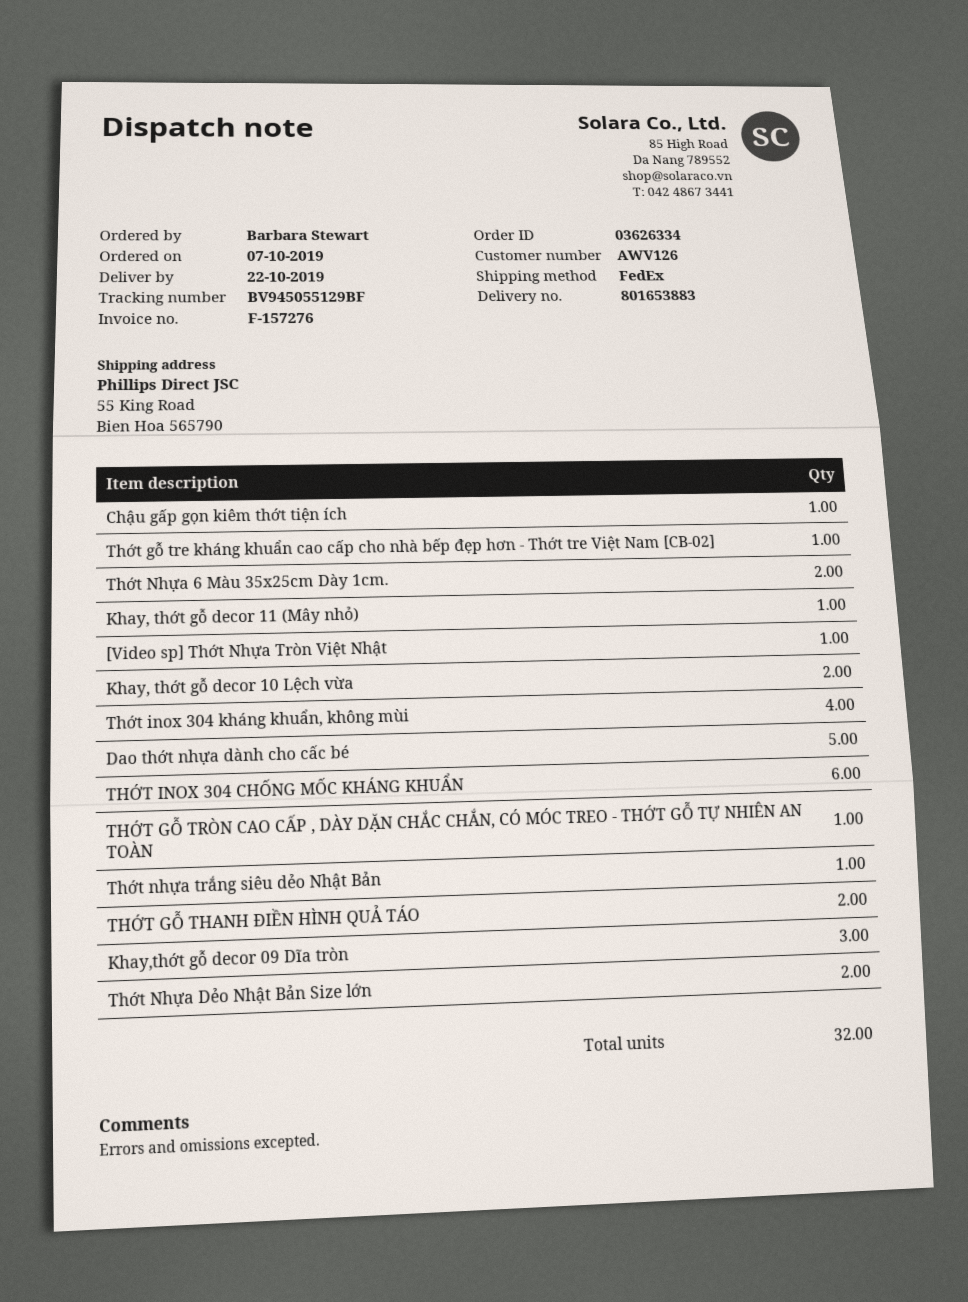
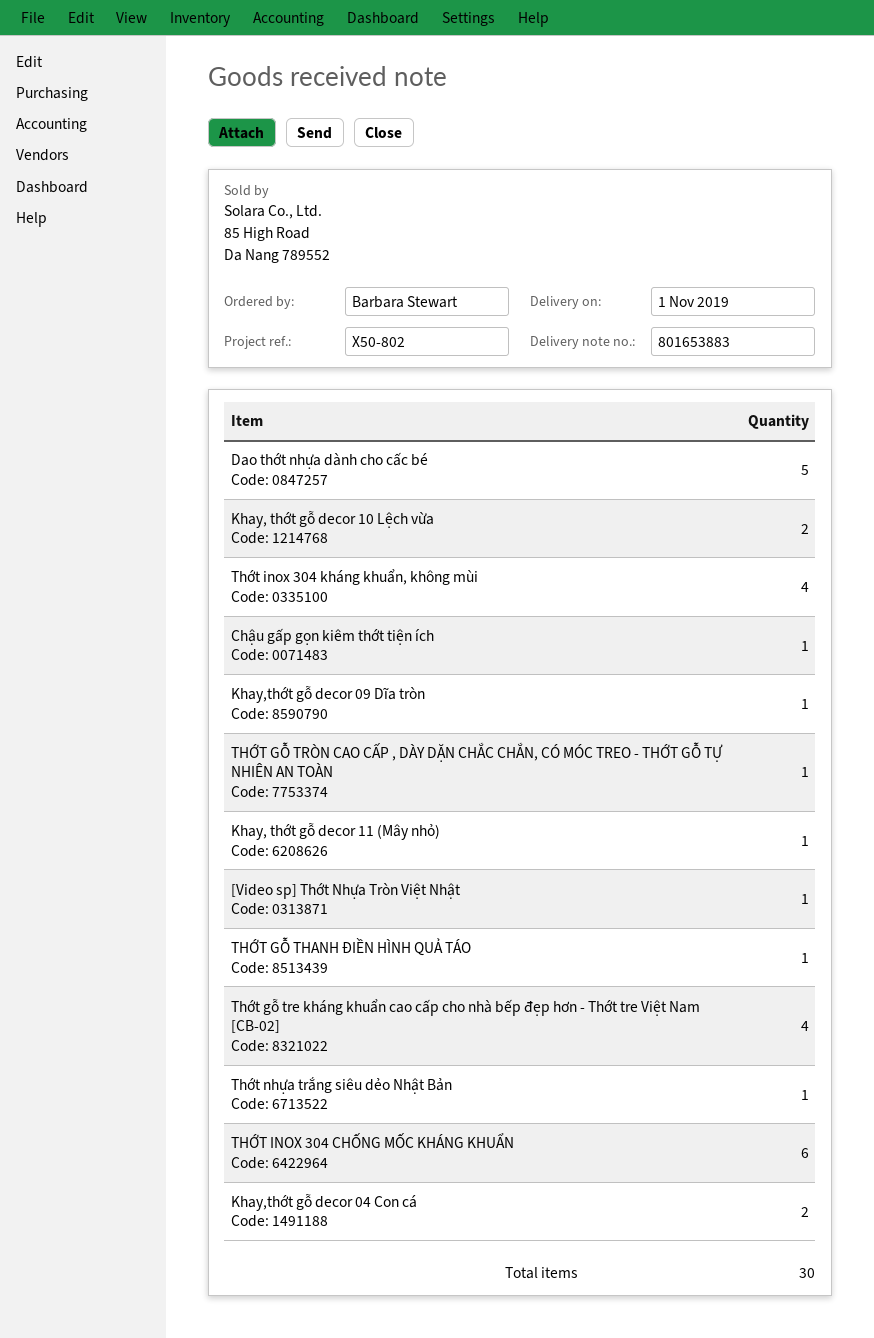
delivery date: 2019-10-22 -> 2019-11-01
Thớt gỗ tre kháng khuẩn cao cấp cho nhà bếp đẹp hơn - Thớt tre Việt Nam [CB-02]: 1 -> 4
Thớt Nhựa 6 Màu 35x25cm Dày 1cm.: 2 -> none
THỚT GỖ THANH ĐIỀN HÌNH QUẢ TÁO: 2 -> 1
Khay,thớt gỗ decor 09 Dĩa tròn: 3 -> 1
Thớt Nhựa Dẻo Nhật Bản Size lớn: 2 -> none
Khay,thớt gỗ decor 04 Con cá: none -> 2
total quantity: 32 -> 30

